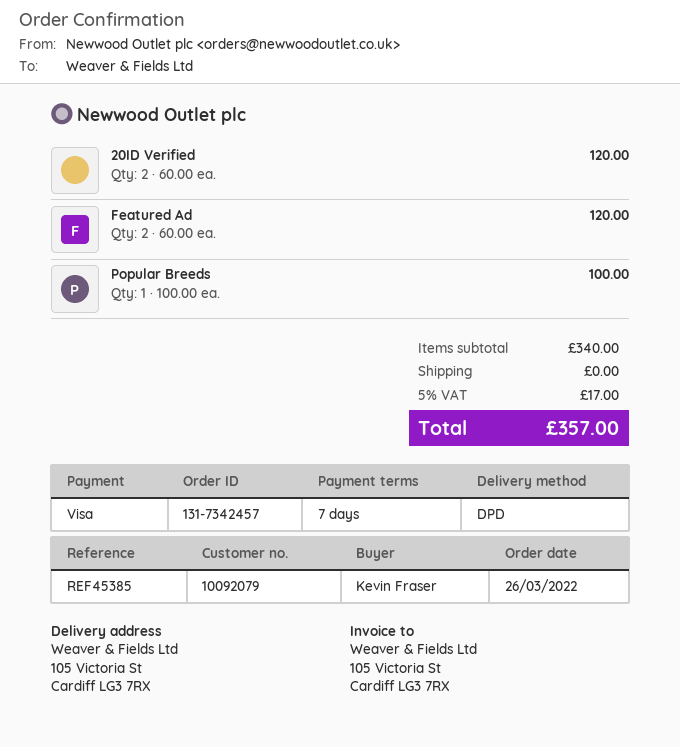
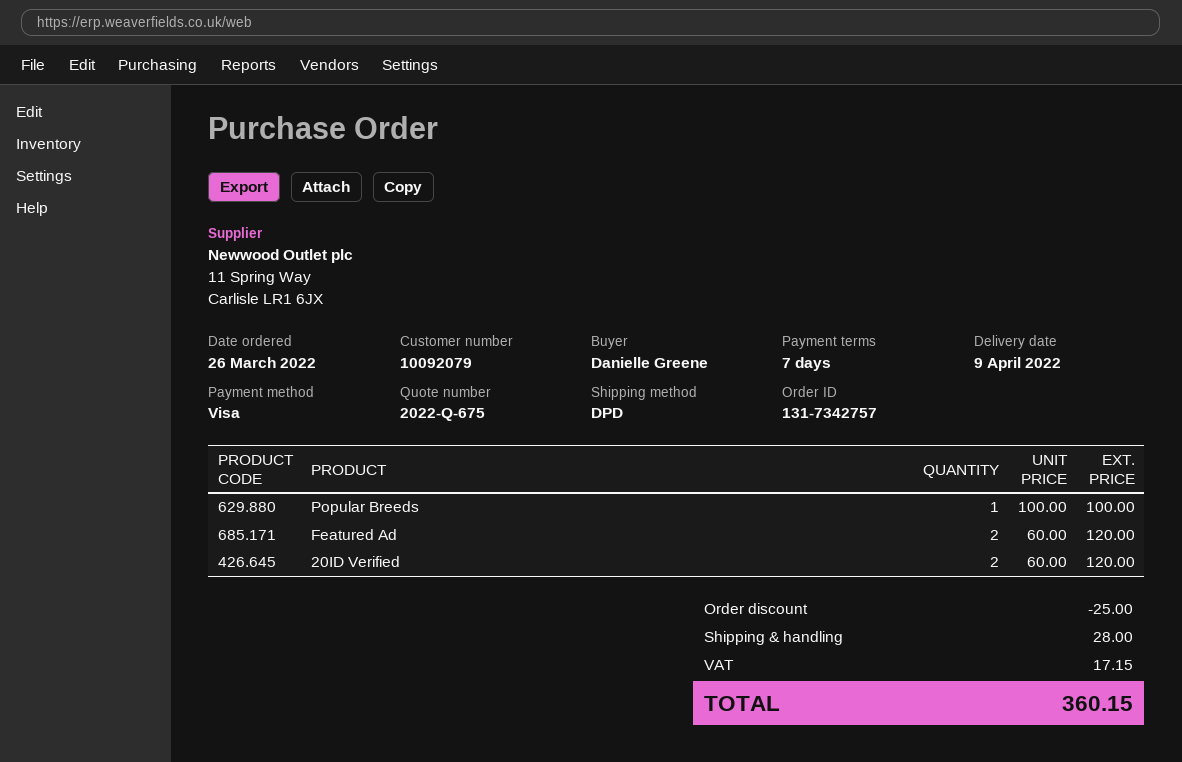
order number: 131-7342457 -> 131-7342757
ordered by: Kevin Fraser -> Danielle Greene
discount: none -> 25.00
shipping: 0.00 -> 28.00
tax: 17.00 -> 17.15
total: 357.00 -> 360.15

